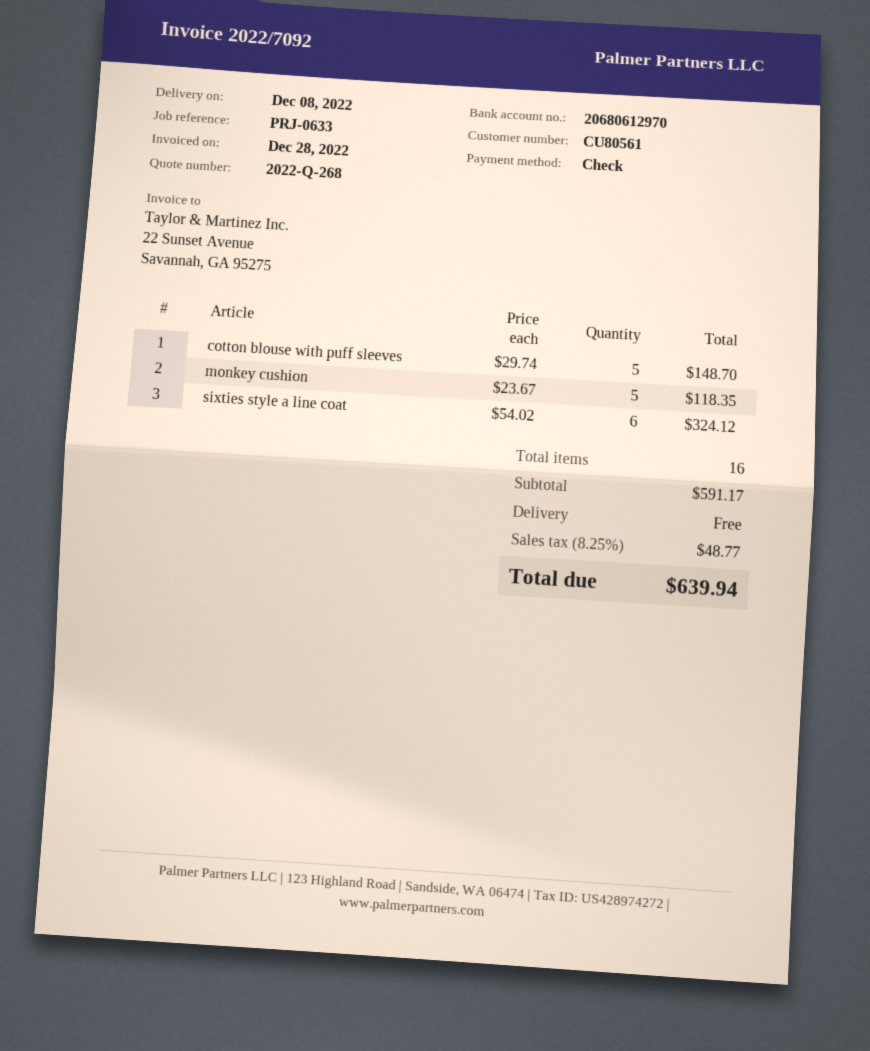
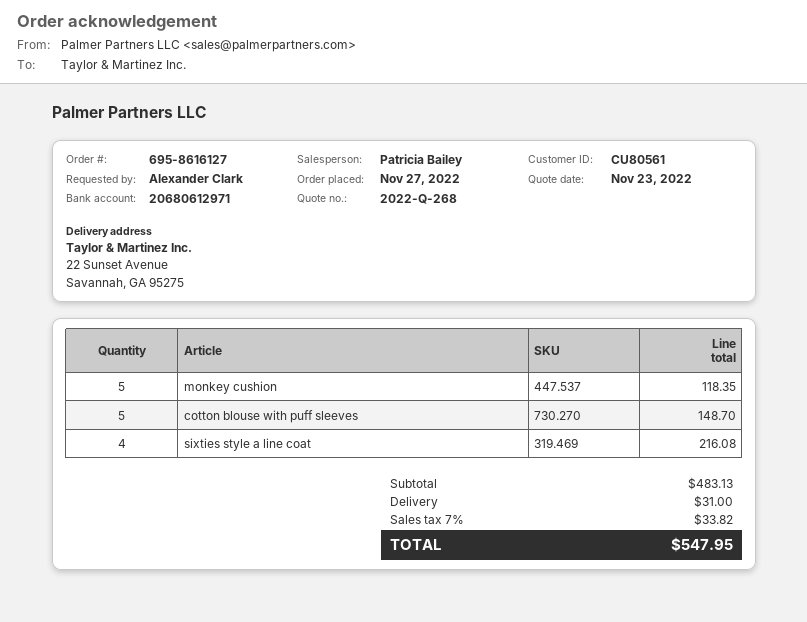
bank account: 20680612970 -> 20680612971
sixties style a line coat: 6 for 324.12 -> 4 for 216.08
subtotal: 591.17 -> 483.13
shipping: 0.00 -> 31.00
tax: 8.25% = 48.77 -> 7% = 33.82
total: 639.94 -> 547.95

